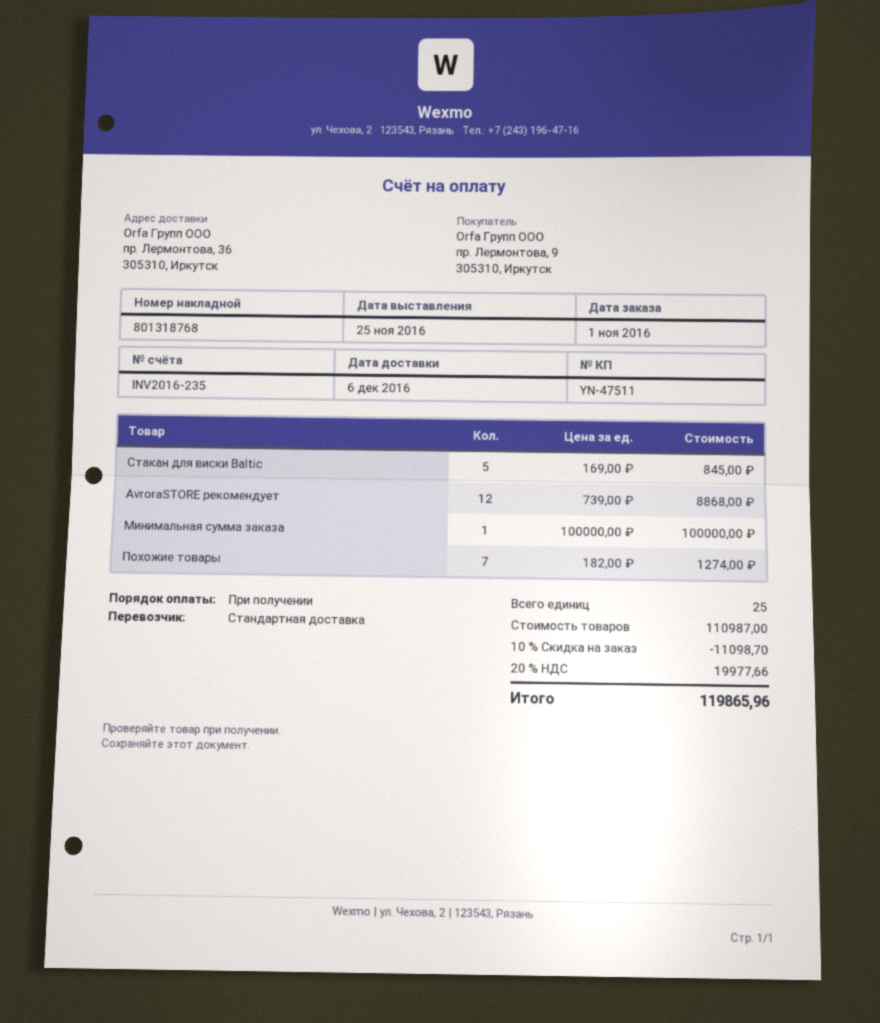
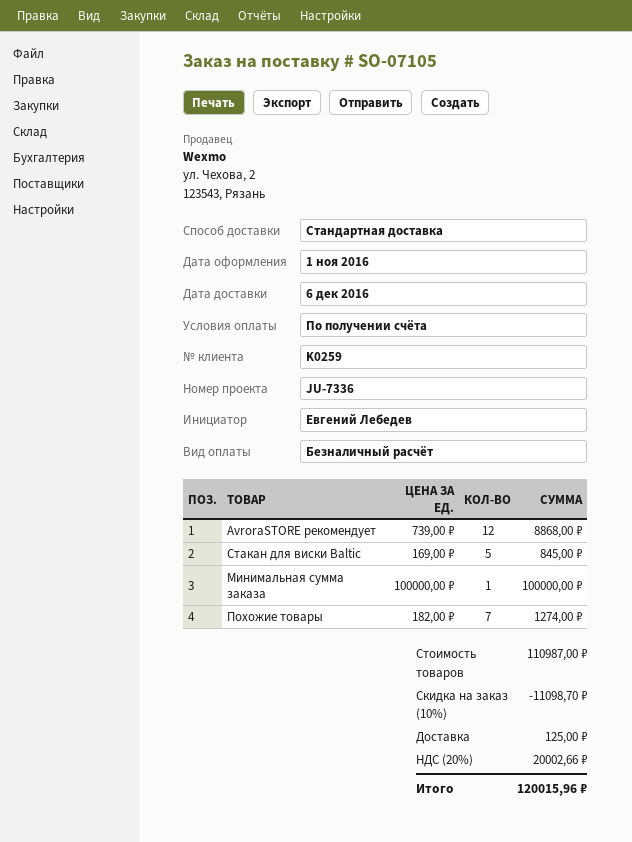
shipping: none -> 125.00
tax: 20% = 19977.66 -> 20% = 20002.66
total: 119865.96 -> 120015.96

